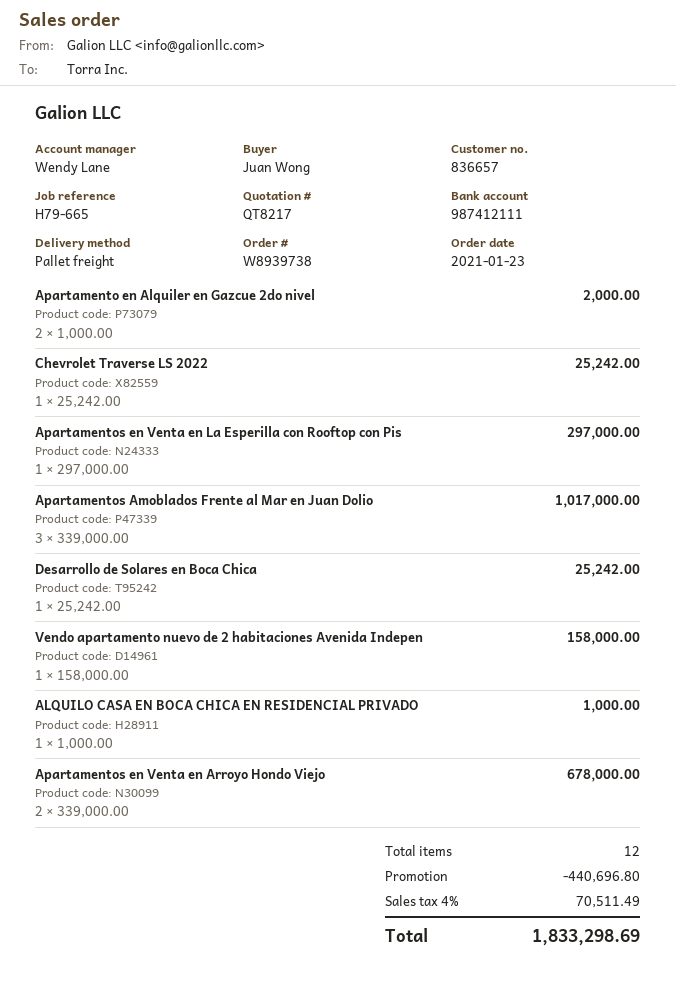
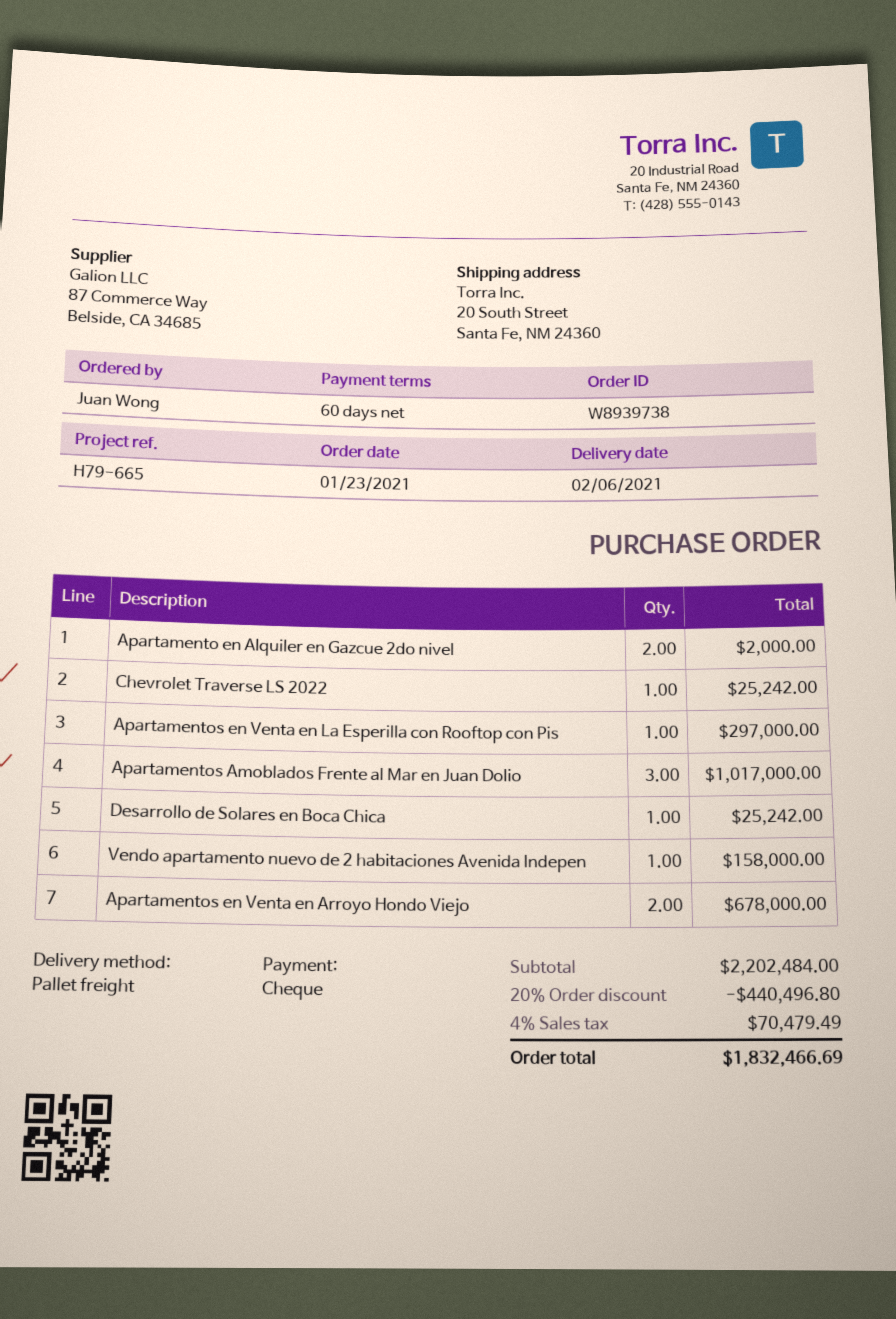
ALQUILO CASA EN BOCA CHICA EN RESIDENCIAL PRIVADO: 1 for 1000.00 -> none
discount: 440696.80 -> 440496.80
tax: 4% = 70511.49 -> 4% = 70479.49
total: 1833298.69 -> 1832466.69

